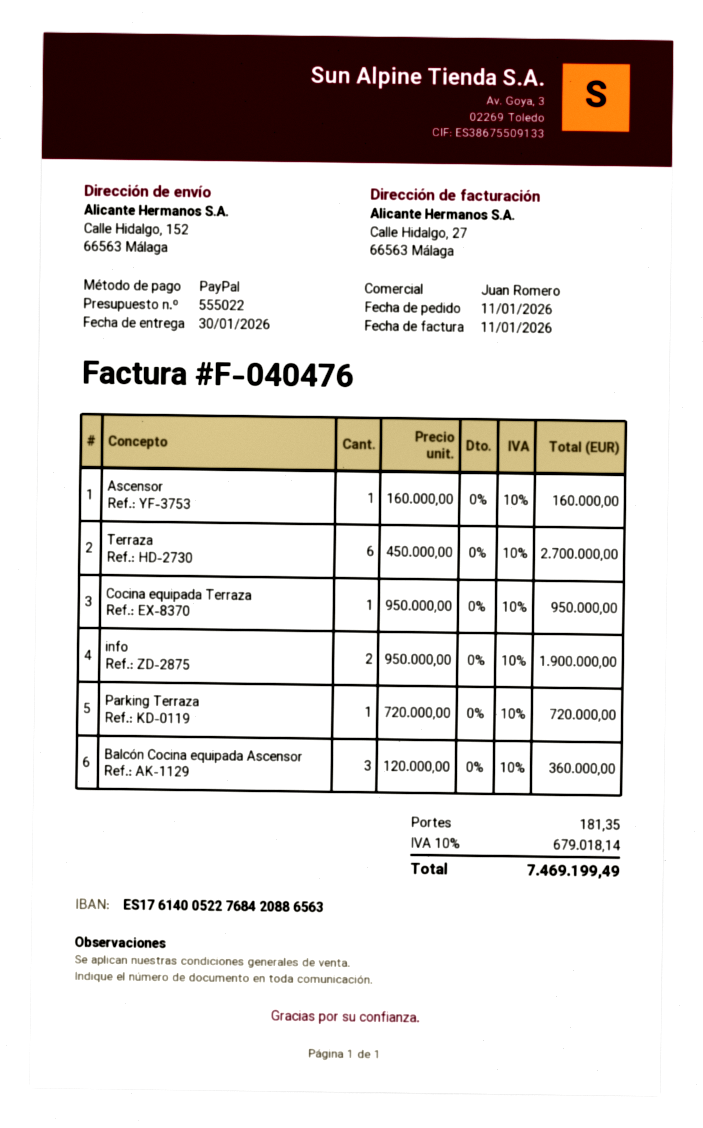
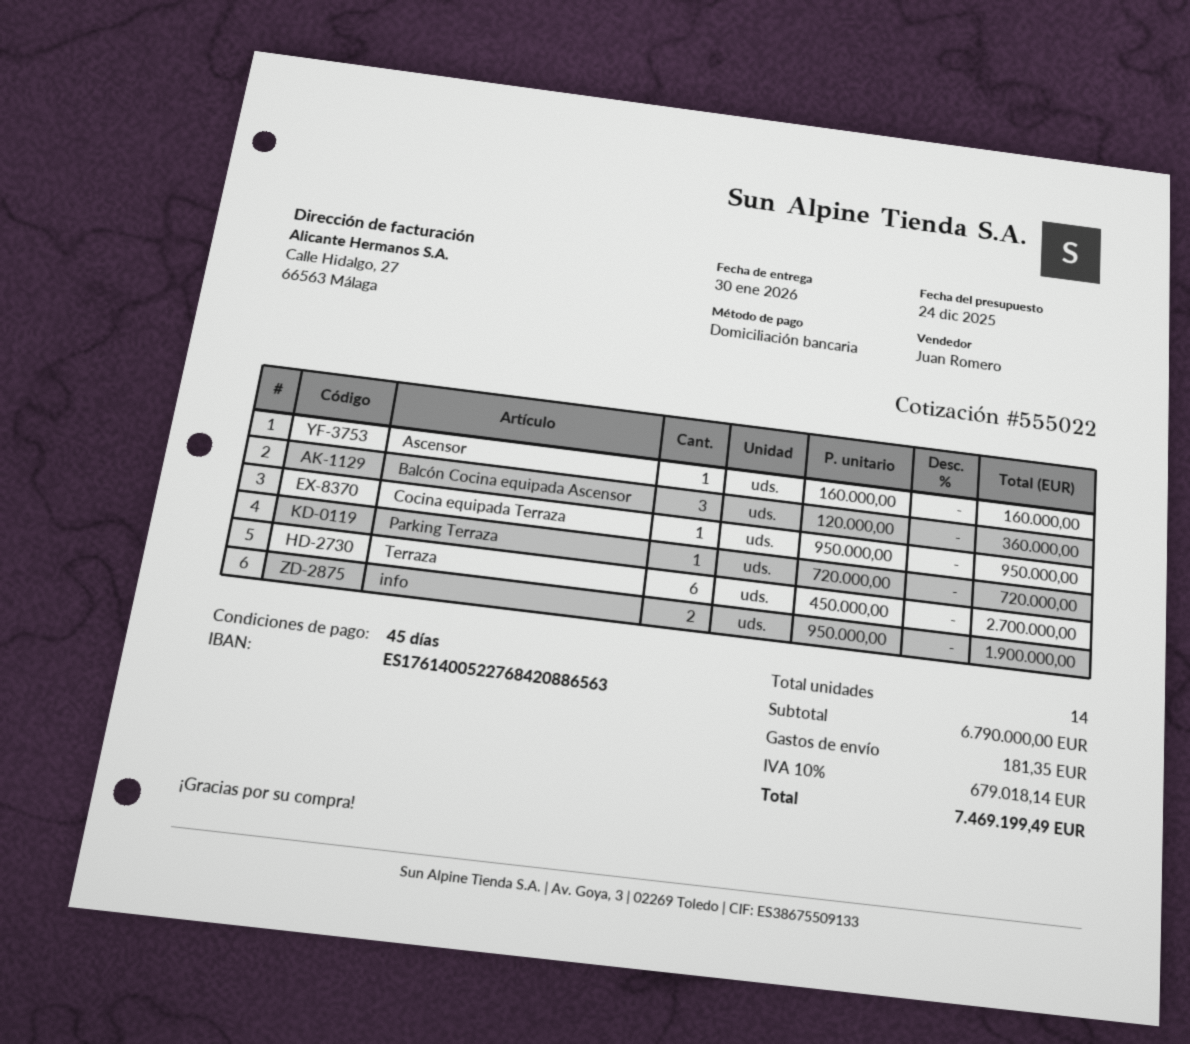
payment method: PayPal -> direct debit

